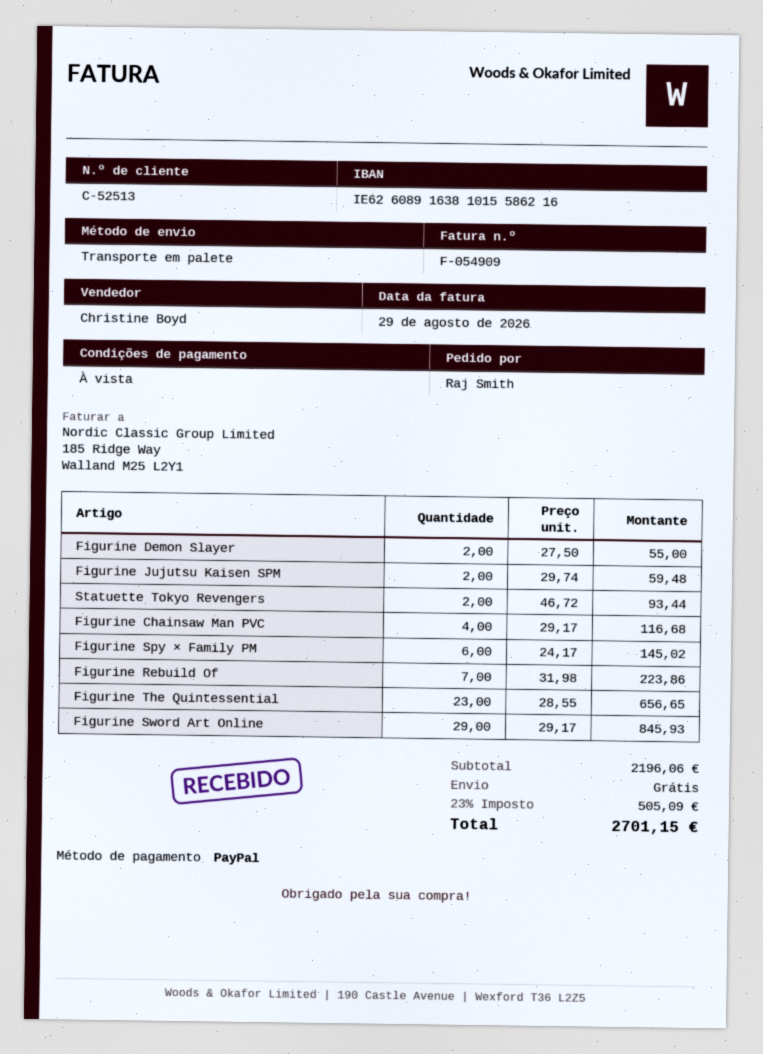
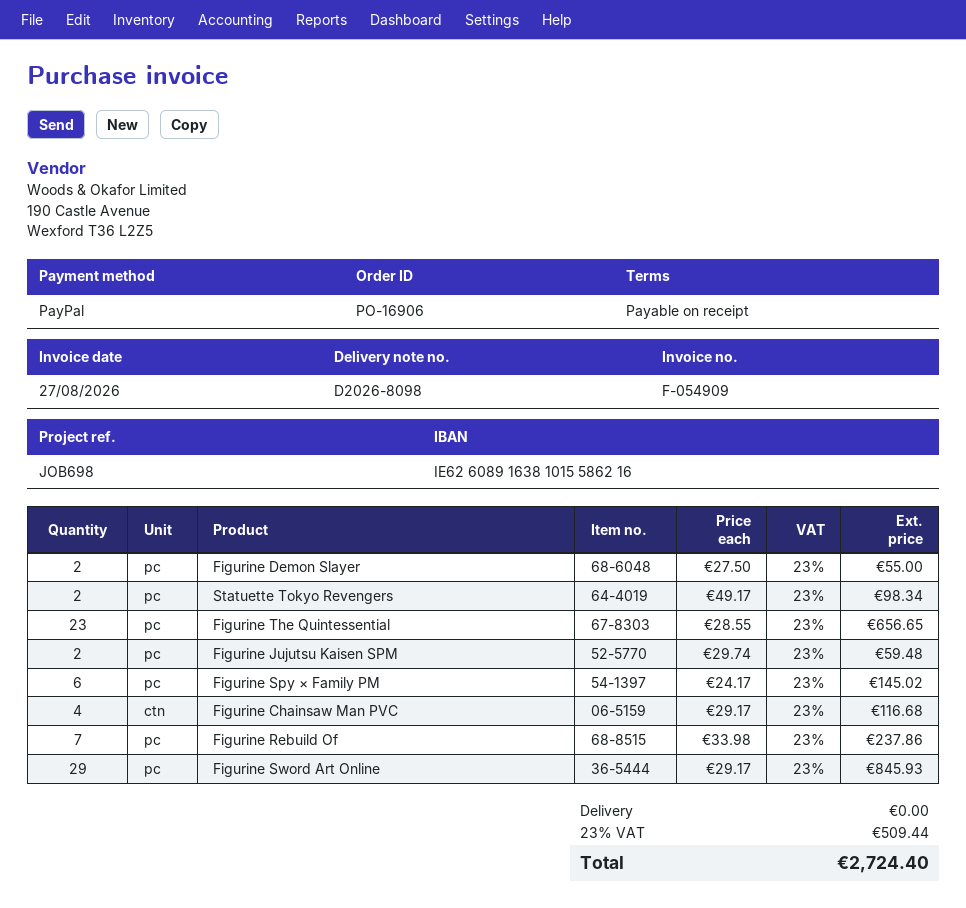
invoice date: 2026-08-29 -> 2026-08-27
Statuette Tokyo Revengers: 2 x 46.72 = 93.44 -> 2 x 49.17 = 98.34
Figurine Rebuild Of: 7 x 31.98 = 223.86 -> 7 x 33.98 = 237.86
tax: 23% = 505.09 -> 23% = 509.44
total: 2701.15 -> 2724.40

